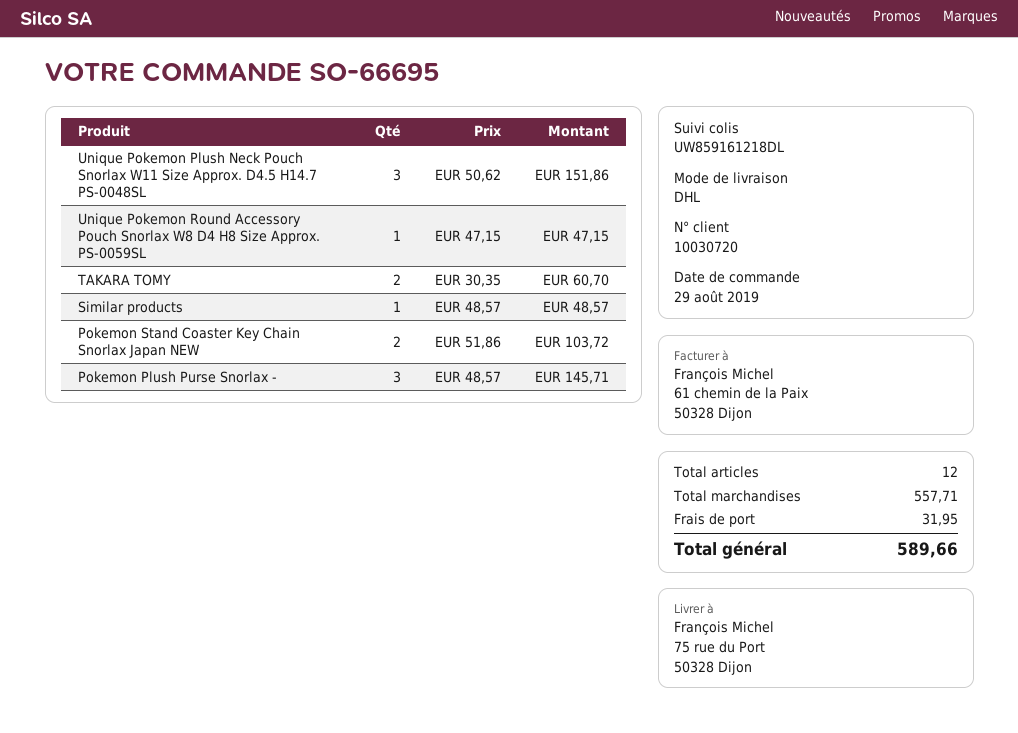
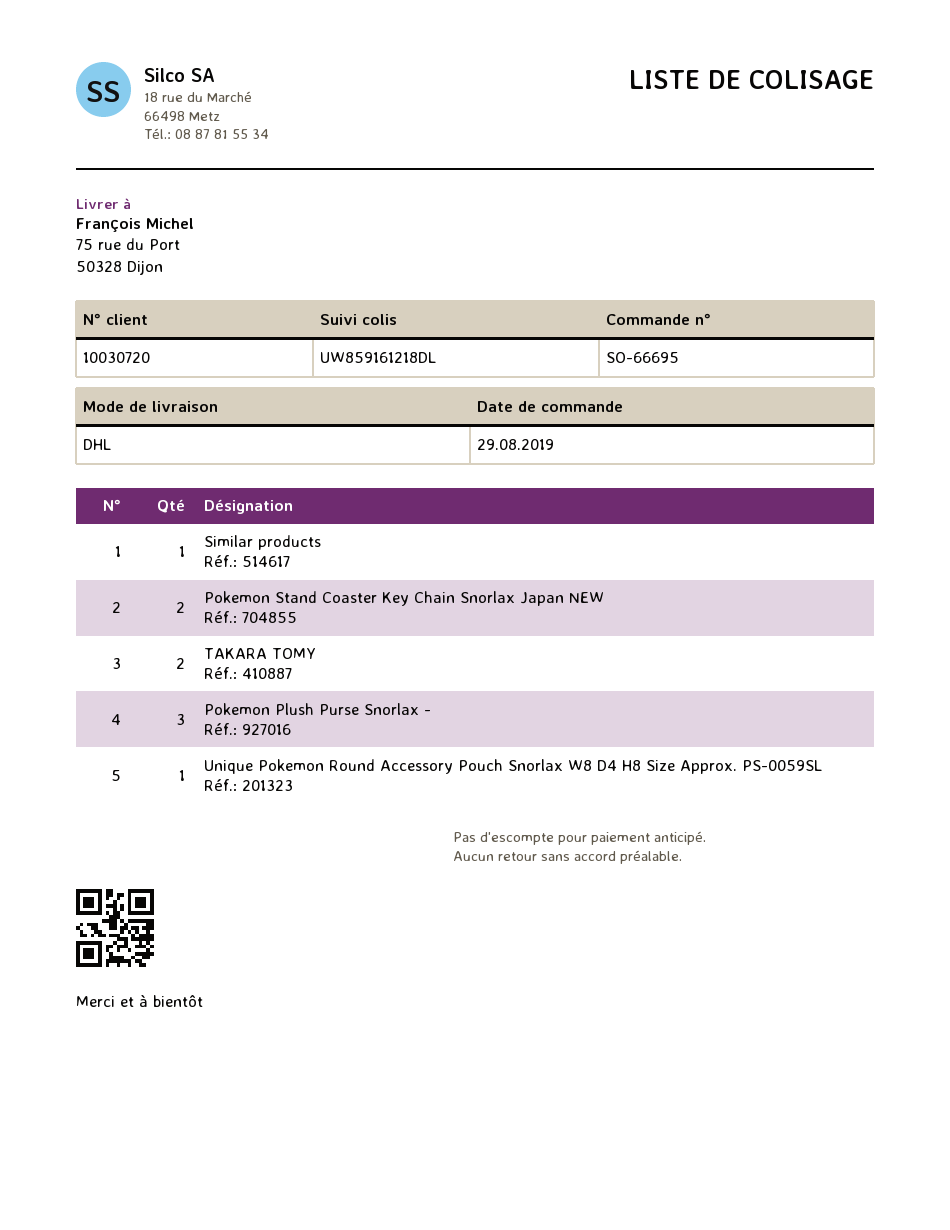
Unique Pokemon Plush Neck Pouch Snorlax W11 Size Approx. D4.5 H14.7 PS-0048SL: 3 -> none

